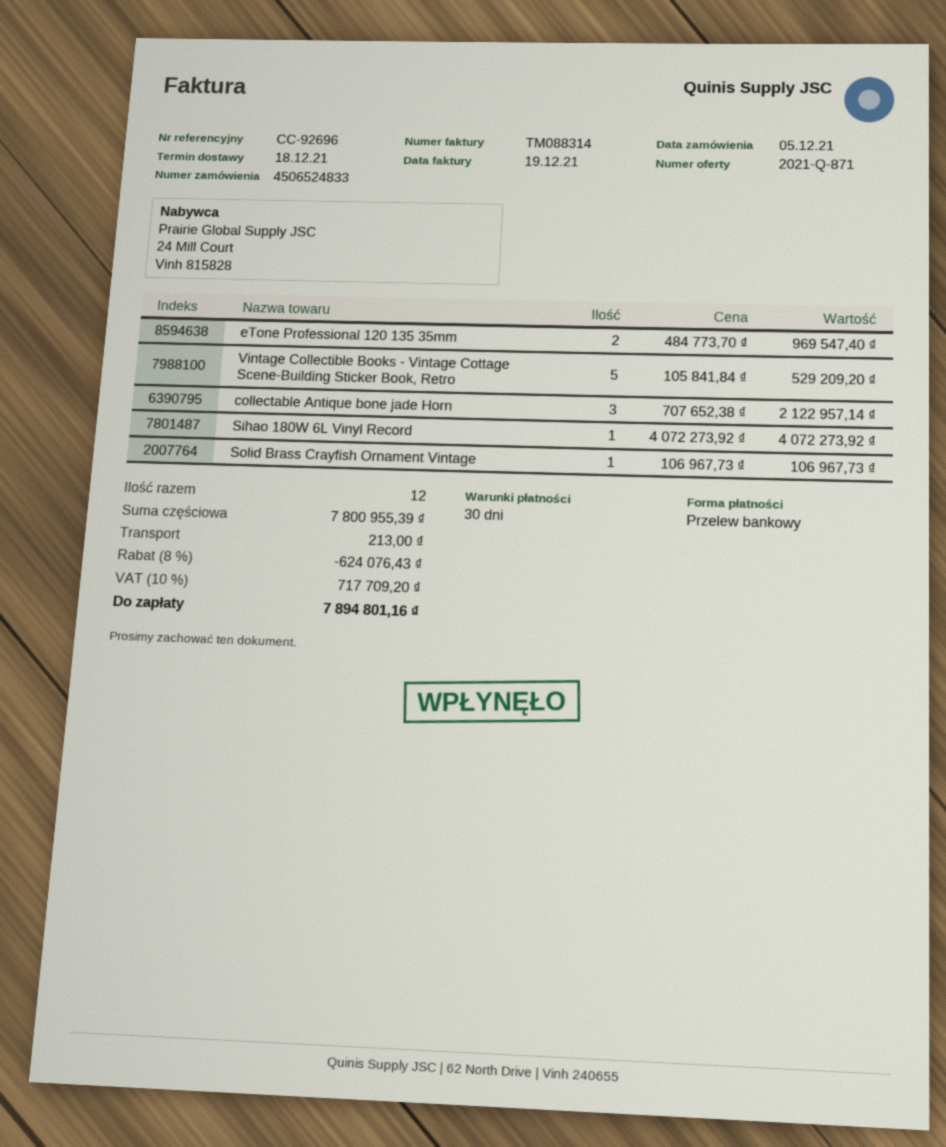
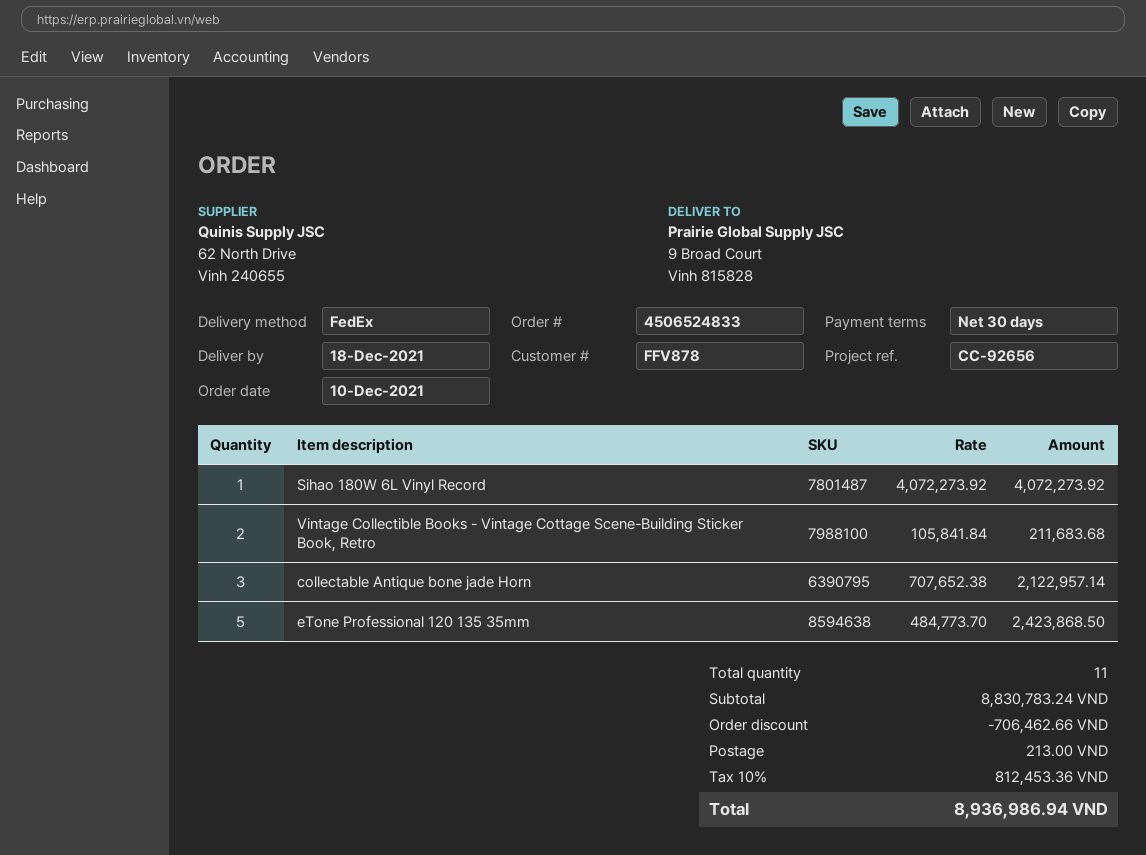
order date: 2021-12-05 -> 2021-12-10
reference: CC-92696 -> CC-92656
eTone Professional 120 135 35mm: 2 x 484773.70 = 969547.40 -> 5 x 484773.70 = 2423868.50
Vintage Collectible Books - Vintage Cottage Scene‑Building Sticker Book, Retro: 5 x 105841.84 = 529209.20 -> 2 x 105841.84 = 211683.68
Solid Brass Crayfish Ornament Vintage: 1 x 106967.73 = 106967.73 -> none
total quantity: 12 -> 11
subtotal: 7800955.39 -> 8830783.24
discount: 624076.43 -> 706462.66
tax: 10% = 717709.20 -> 10% = 812453.36
total: 7894801.16 -> 8936986.94

